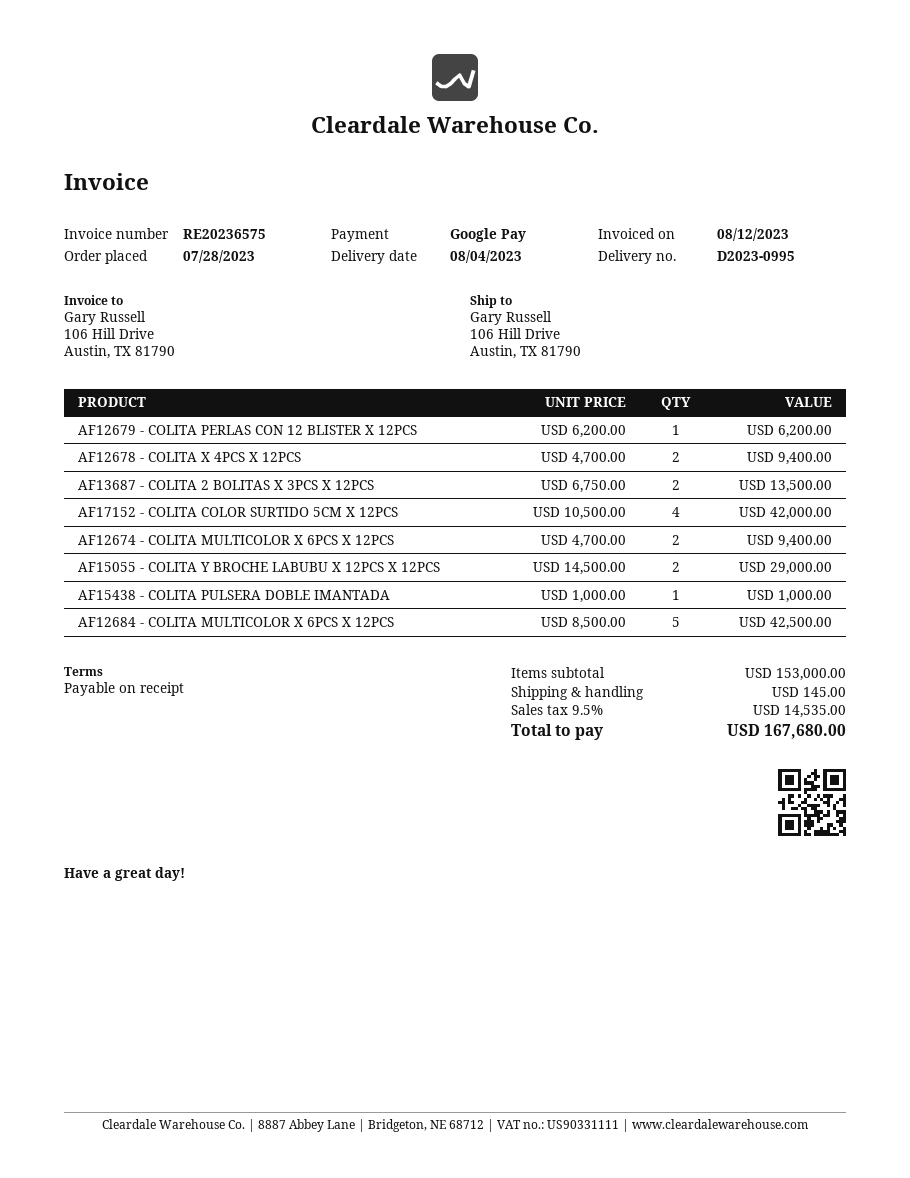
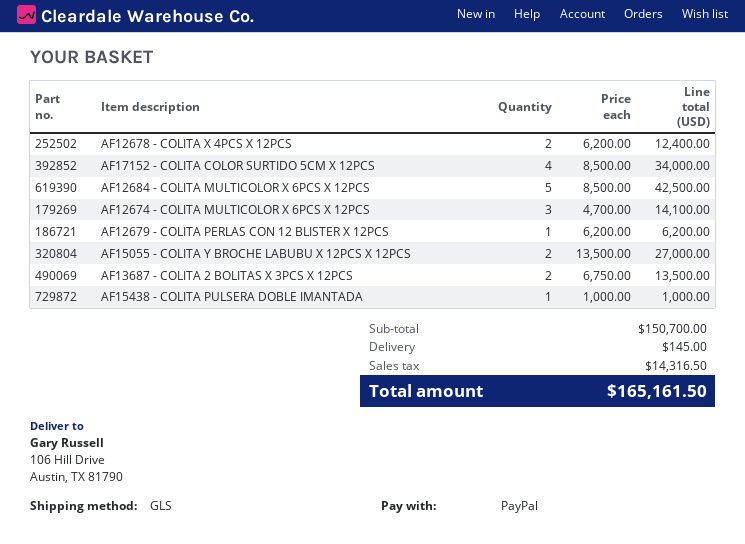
payment method: Google Pay -> PayPal
AF12678 - COLITA X 4PCS X 12PCS: 2 x 4700.00 = 9400.00 -> 2 x 6200.00 = 12400.00
AF17152 - COLITA COLOR SURTIDO 5CM X 12PCS: 4 x 10500.00 = 42000.00 -> 4 x 8500.00 = 34000.00
AF12674 - COLITA MULTICOLOR X 6PCS X 12PCS: 2 x 4700.00 = 9400.00 -> 3 x 4700.00 = 14100.00
AF15055 - COLITA Y BROCHE LABUBU X 12PCS X 12PCS: 2 x 14500.00 = 29000.00 -> 2 x 13500.00 = 27000.00
subtotal: 153000.00 -> 150700.00
tax: 14535.00 -> 14316.50
total: 167680.00 -> 165161.50

